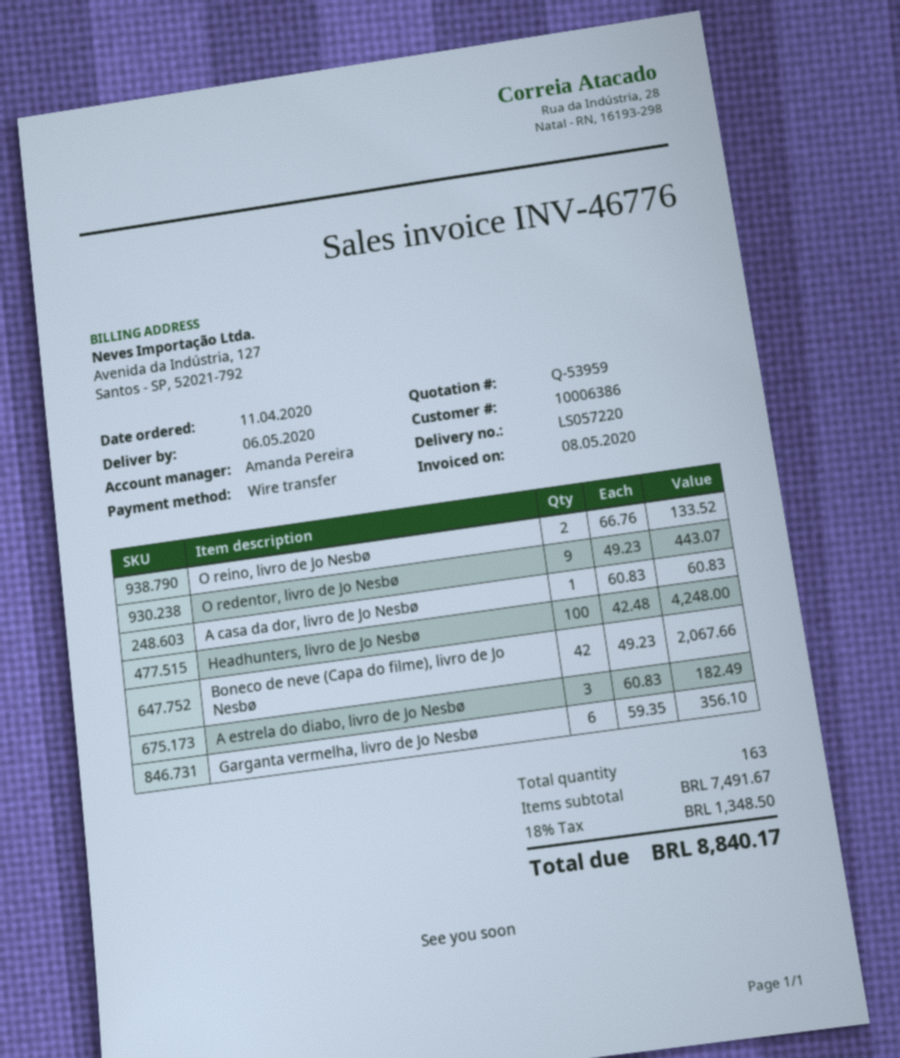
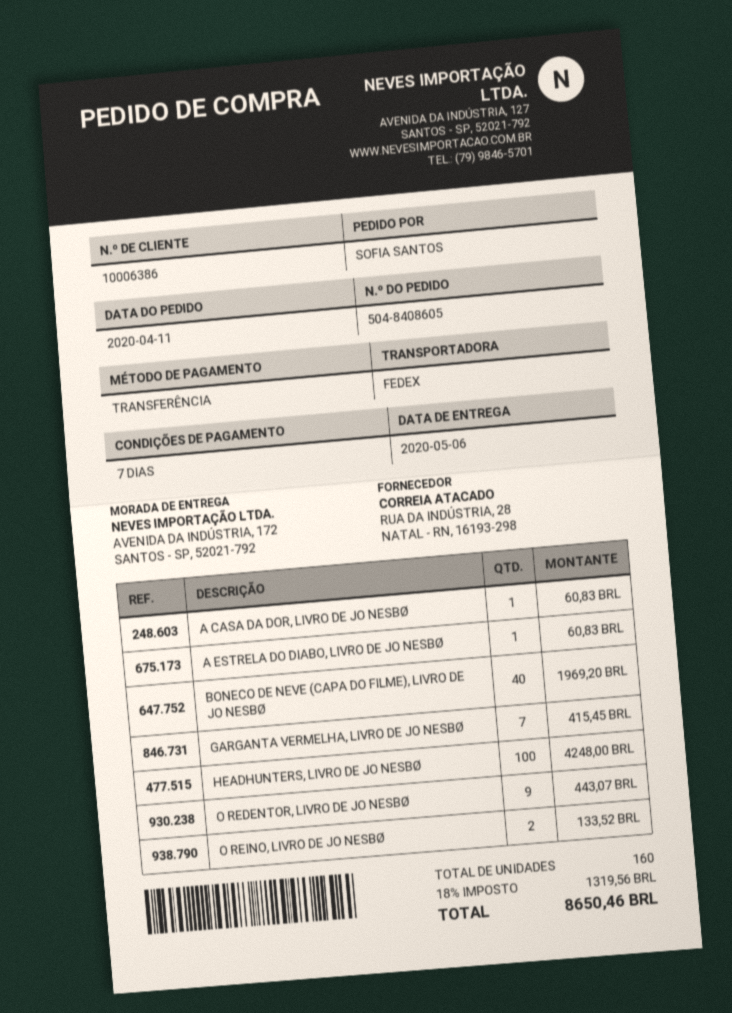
Boneco de neve (Capa do filme), livro de Jo Nesbø: 42 for 2067.66 -> 40 for 1969.20
A estrela do diabo, livro de Jo Nesbø: 3 for 182.49 -> 1 for 60.83
Garganta vermelha, livro de Jo Nesbø: 6 for 356.10 -> 7 for 415.45
total quantity: 163 -> 160
tax: 18% = 1348.50 -> 18% = 1319.56
total: 8840.17 -> 8650.46

